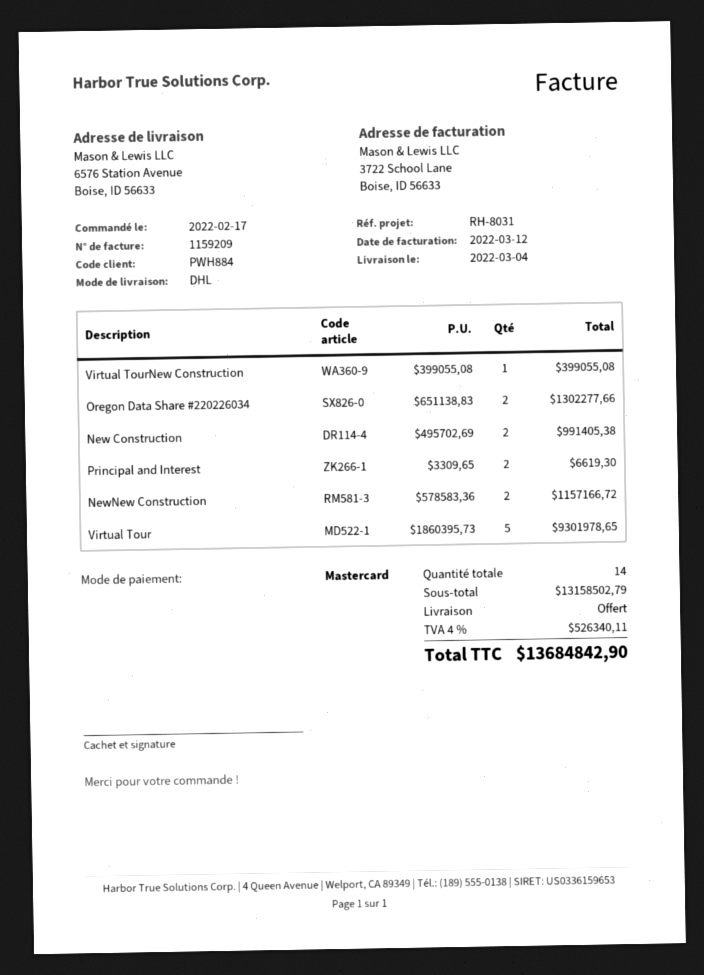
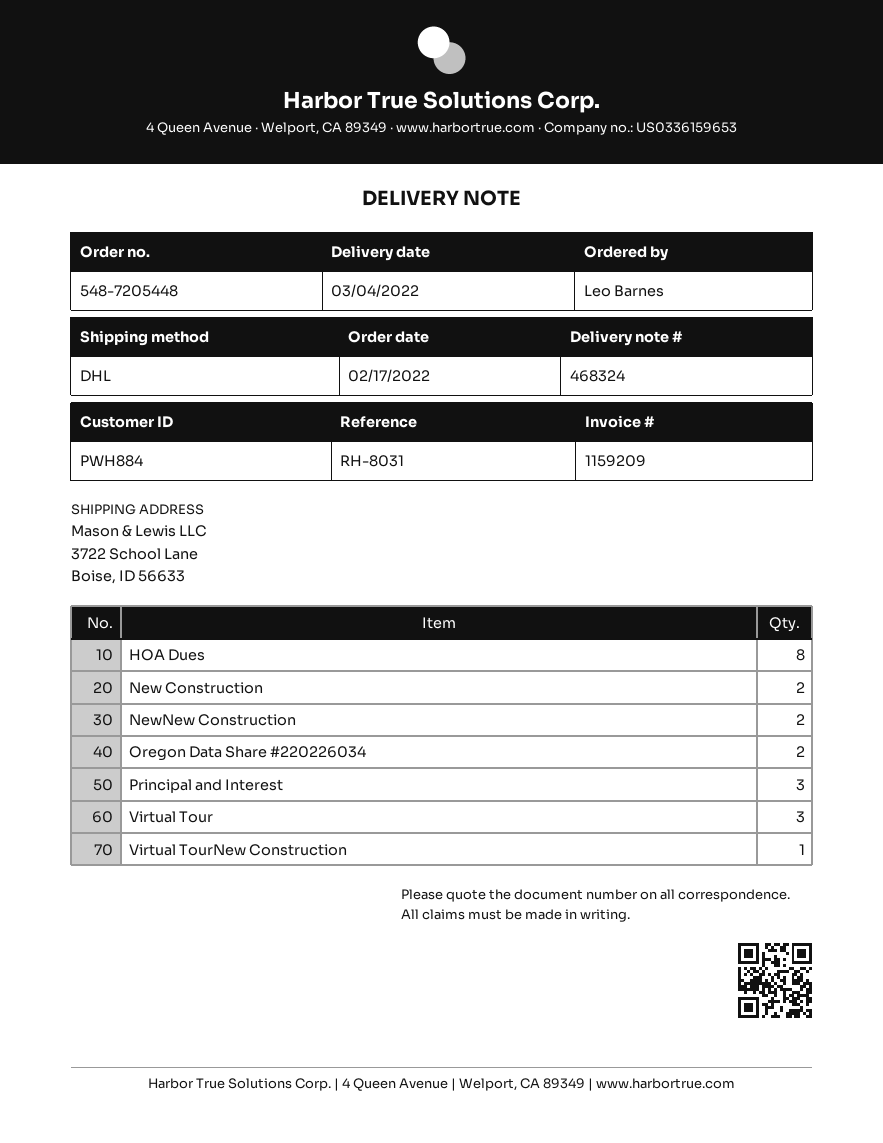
ship to: 6576 Station Avenue, Boise, ID 56633 -> 3722 School Lane, Boise, ID 56633
Principal and Interest: 2 -> 3
Virtual Tour: 5 -> 3
HOA Dues: none -> 8

